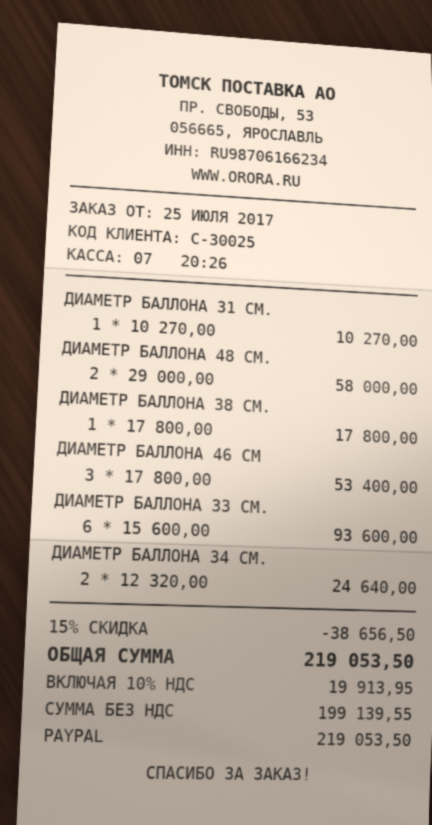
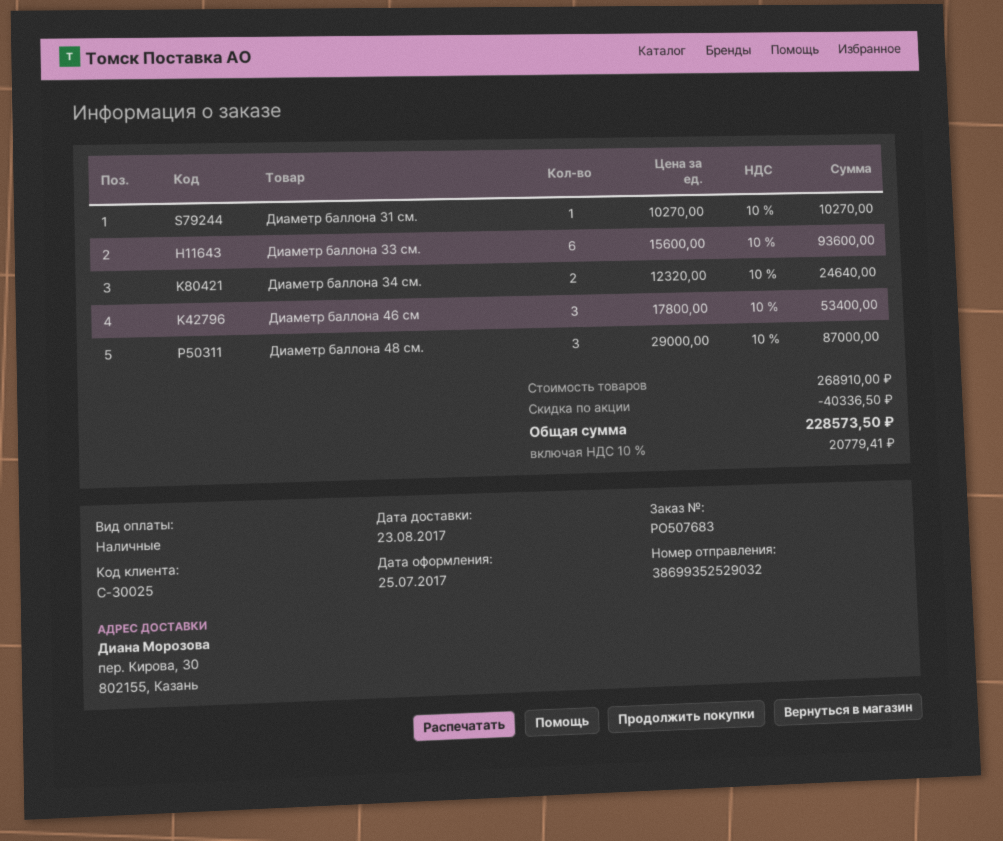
payment method: PayPal -> cash
ДИАМЕТР БАЛЛОНА 48 СМ.: 2 x 29000.00 = 58000.00 -> 3 x 29000.00 = 87000.00
ДИАМЕТР БАЛЛОНА 38 СМ.: 1 x 17800.00 = 17800.00 -> none
discount: 38656.50 -> 40336.50
tax: 10% = 19913.95 -> 10% = 20779.41
total: 219053.50 -> 228573.50

